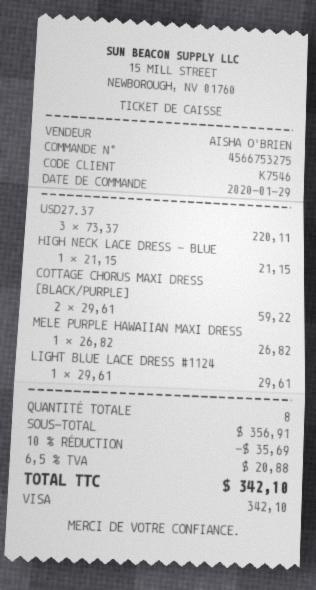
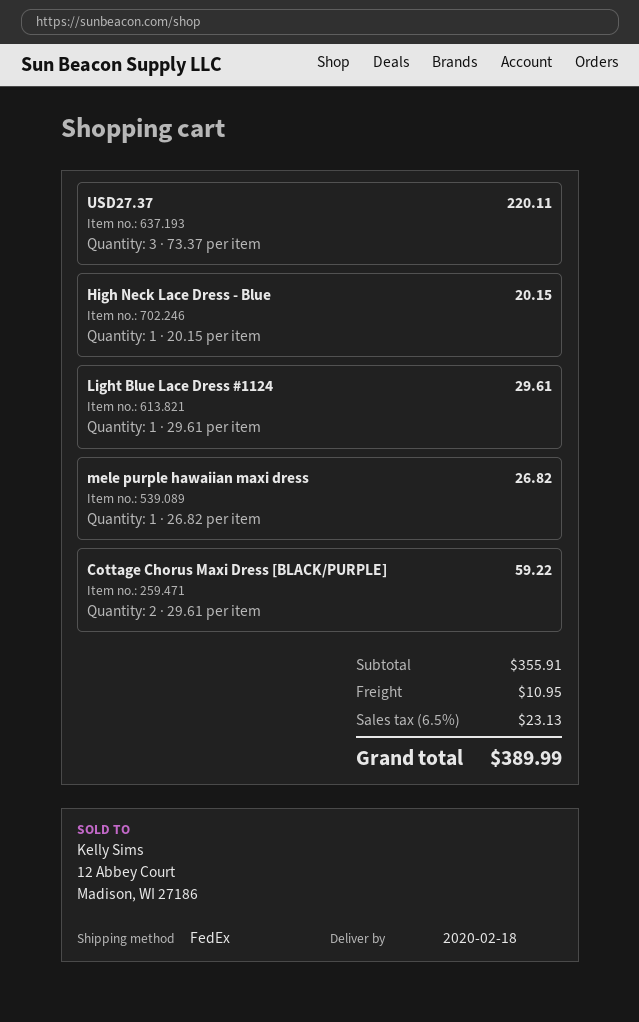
HIGH NECK LACE DRESS - BLUE: 1 x 21.15 = 21.15 -> 1 x 20.15 = 20.15
subtotal: 356.91 -> 355.91
discount: 10% = 35.69 -> none
shipping: none -> 10.95
tax: 6.5% = 20.88 -> 6.5% = 23.13
total: 342.10 -> 389.99

